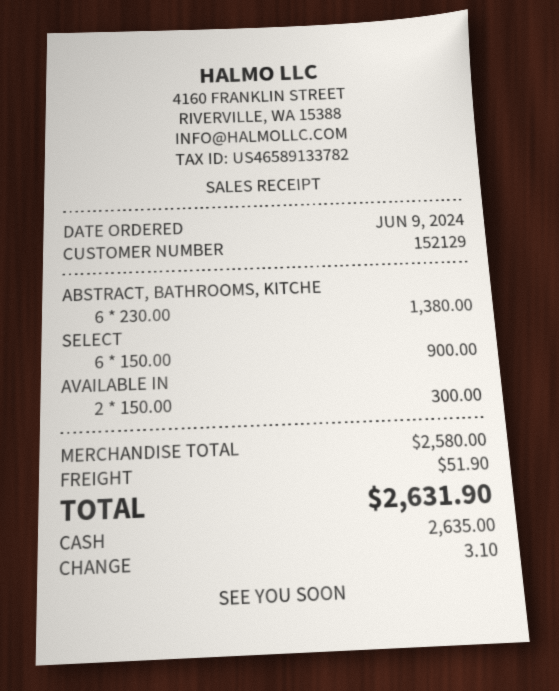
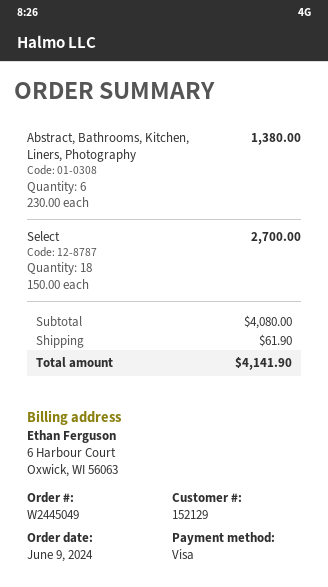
payment method: cash -> Visa
SELECT: 6 x 150.00 = 900.00 -> 18 x 150.00 = 2700.00
AVAILABLE IN: 2 x 150.00 = 300.00 -> none
subtotal: 2580.00 -> 4080.00
shipping: 51.90 -> 61.90
total: 2631.90 -> 4141.90

